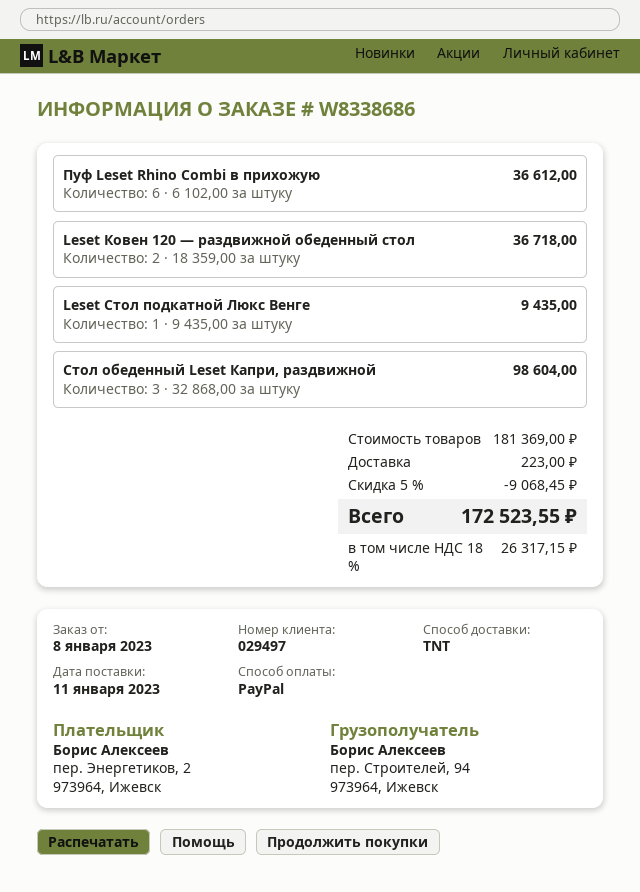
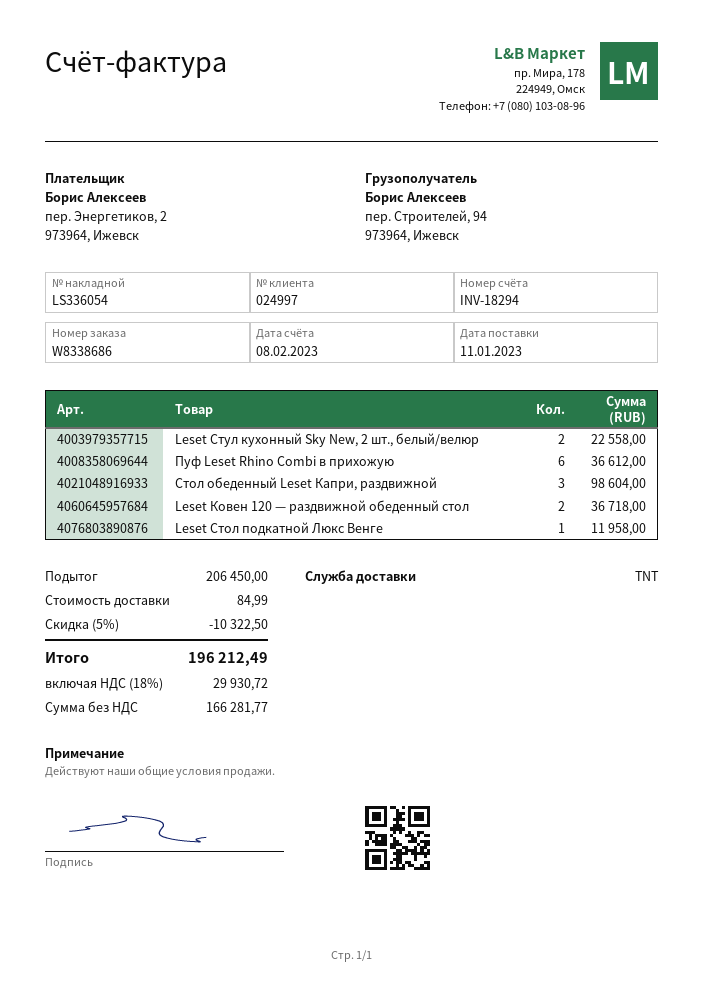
customer number: 029497 -> 024997
Leset Стол подкатной Люкс Венге: 1 for 9435.00 -> 1 for 11958.00
Leset Стул кухонный Sky New, 2 шт., белый/велюр: none -> 2 for 22558.00
subtotal: 181369.00 -> 206450.00
discount: 5% = 9068.45 -> 5% = 10322.50
shipping: 223.00 -> 84.99
tax: 18% = 26317.15 -> 18% = 29930.72
total: 172523.55 -> 196212.49

